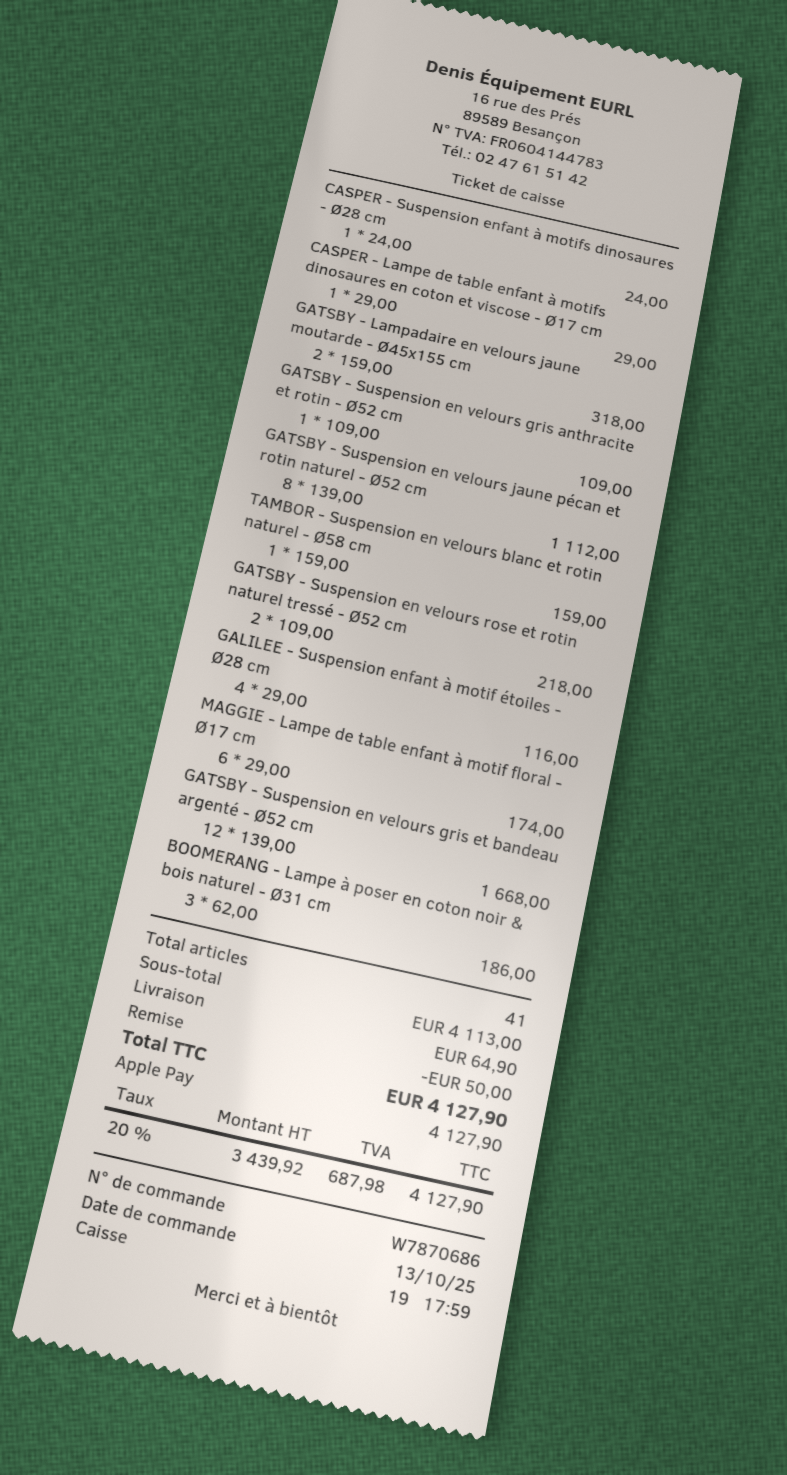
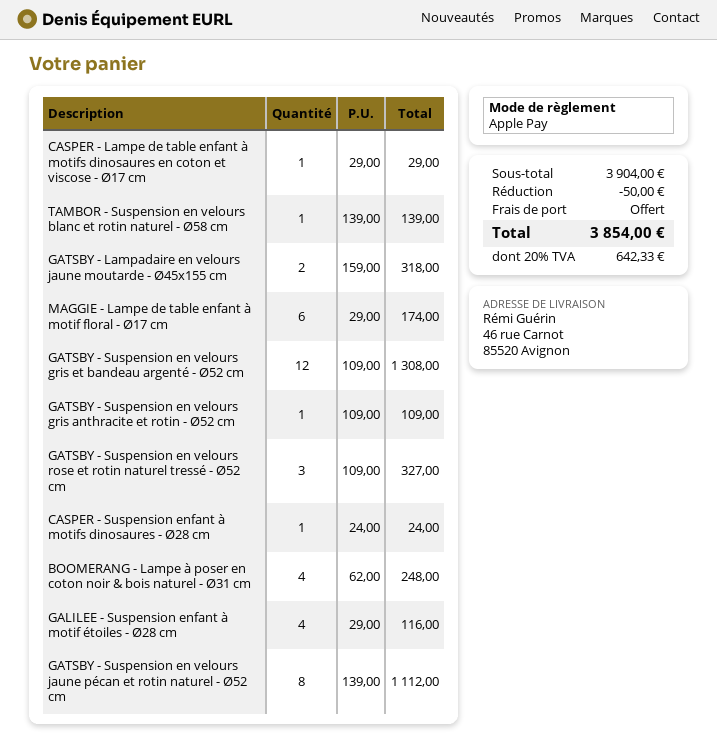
TAMBOR - Suspension en velours blanc et rotin naturel - Ø58 cm: 1 x 159.00 = 159.00 -> 1 x 139.00 = 139.00
GATSBY - Suspension en velours rose et rotin naturel tressé - Ø52 cm: 2 x 109.00 = 218.00 -> 3 x 109.00 = 327.00
GATSBY - Suspension en velours gris et bandeau argenté - Ø52 cm: 12 x 139.00 = 1668.00 -> 12 x 109.00 = 1308.00
BOOMERANG - Lampe à poser en coton noir & bois naturel - Ø31 cm: 3 x 62.00 = 186.00 -> 4 x 62.00 = 248.00
subtotal: 4113.00 -> 3904.00
shipping: 64.90 -> 0.00
tax: 20% = 687.98 -> 20% = 642.33
total: 4127.90 -> 3854.00

